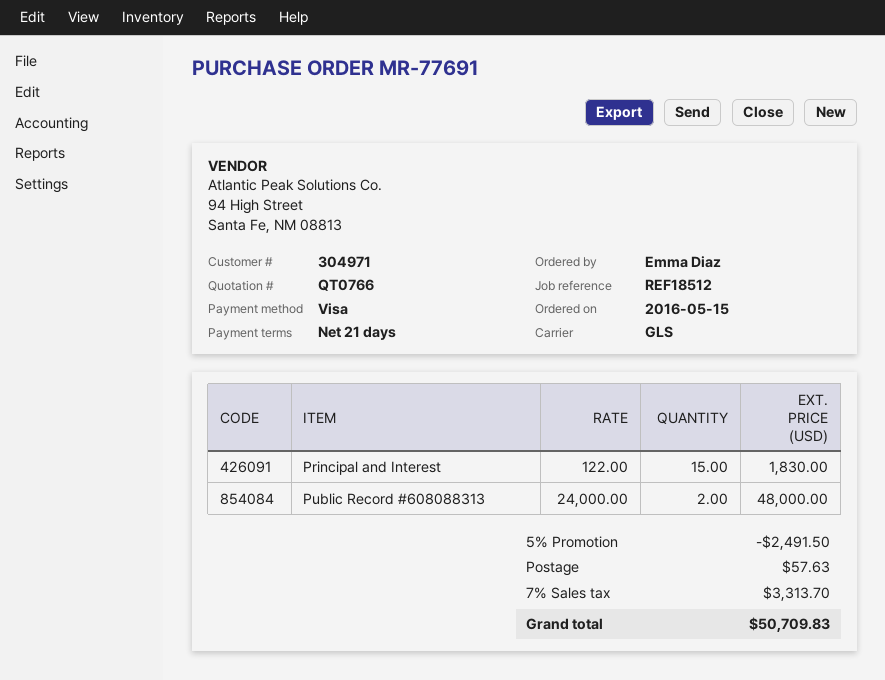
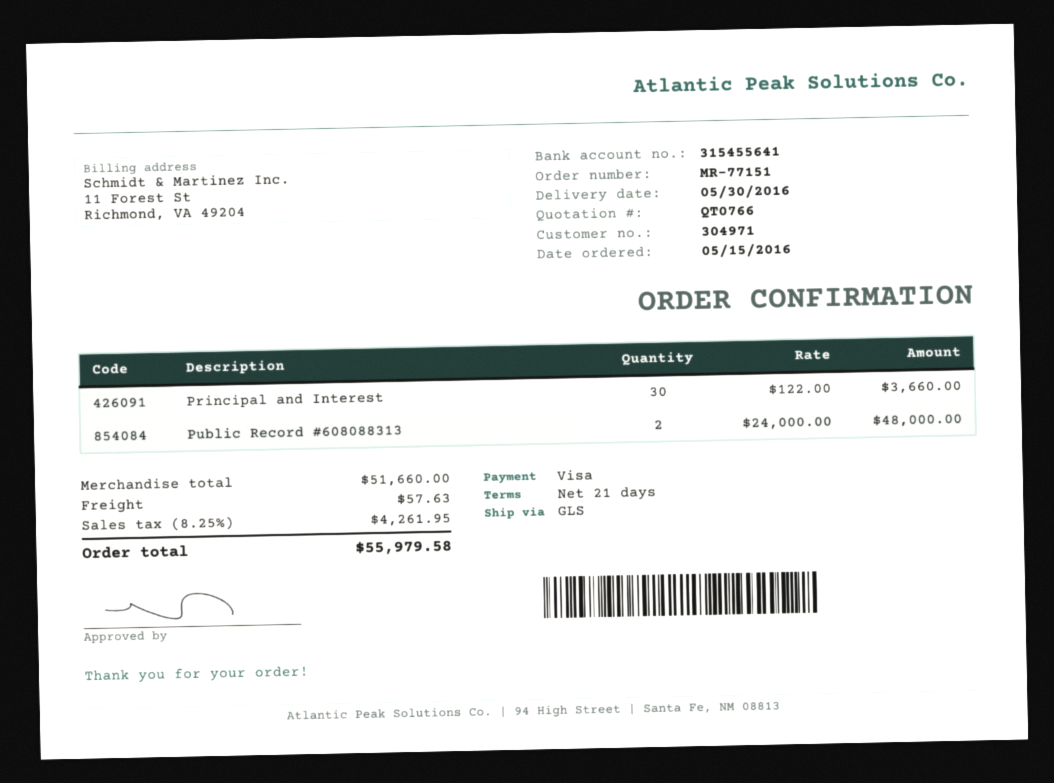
order number: MR-77691 -> MR-77151
Principal and Interest: 15 x 122.00 = 1830.00 -> 30 x 122.00 = 3660.00
discount: 5% = 2491.50 -> none
tax: 7% = 3313.70 -> 8.25% = 4261.95
total: 50709.83 -> 55979.58

